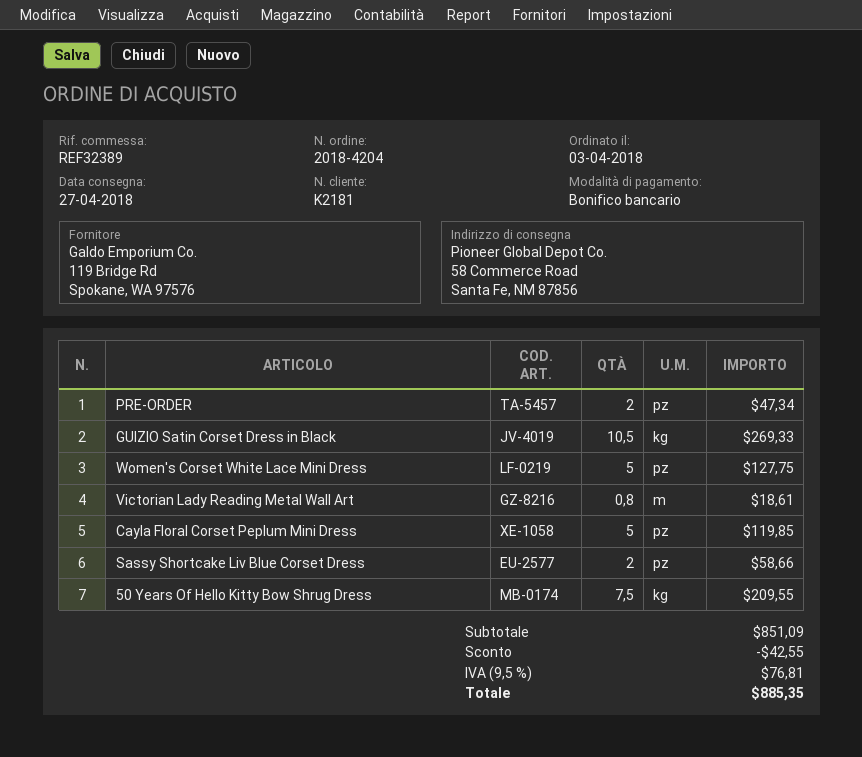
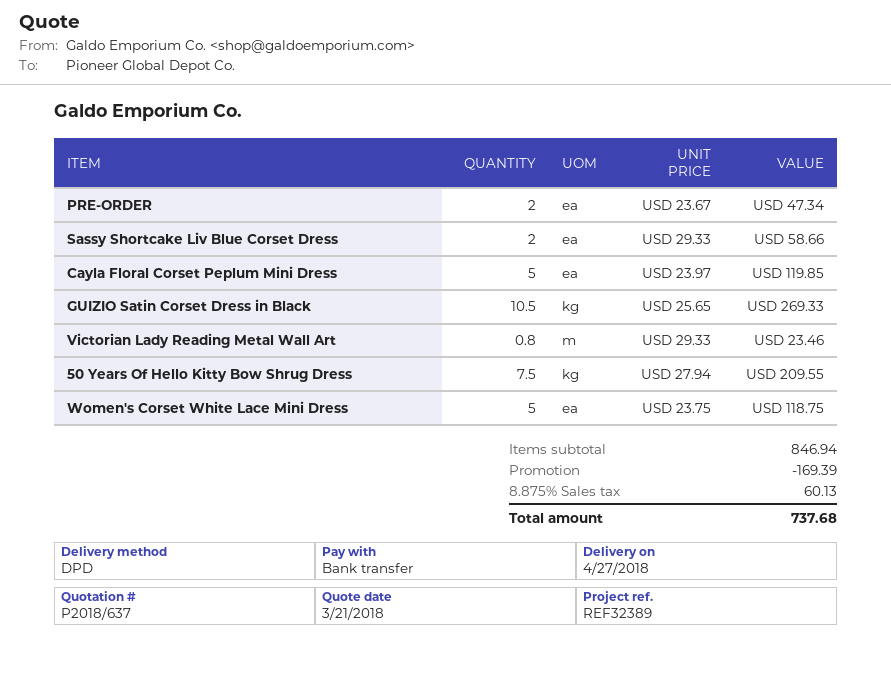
Women's Corset White Lace Mini Dress: 5 for 127.75 -> 5 for 118.75
Victorian Lady Reading Metal Wall Art: 0.8 for 18.61 -> 0.8 for 23.46
subtotal: 851.09 -> 846.94
discount: 42.55 -> 169.39
tax: 9.5% = 76.81 -> 8.875% = 60.13
total: 885.35 -> 737.68

